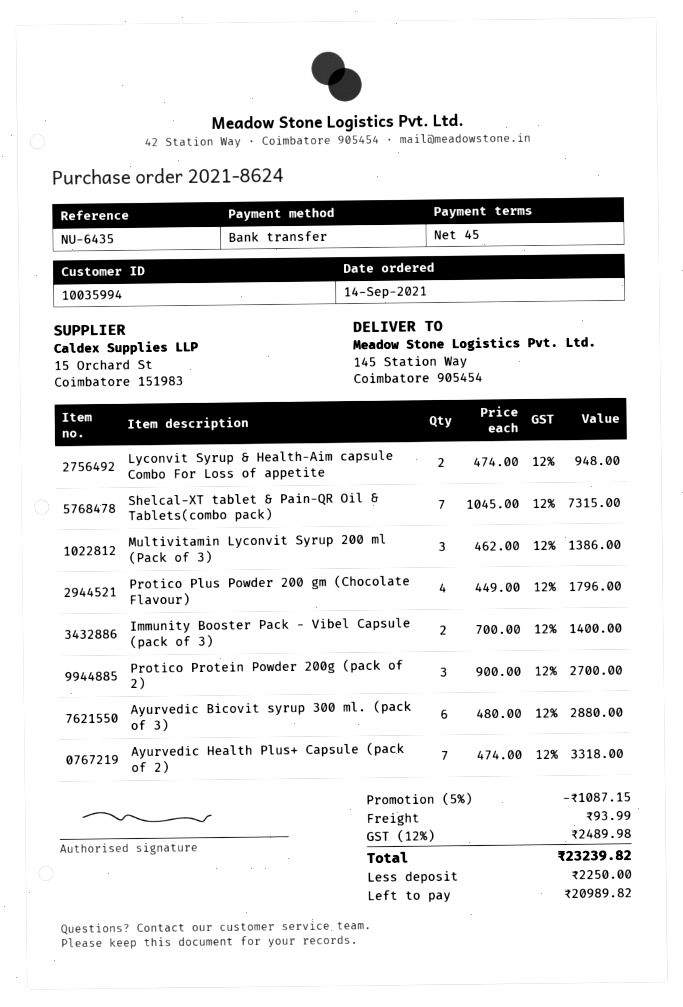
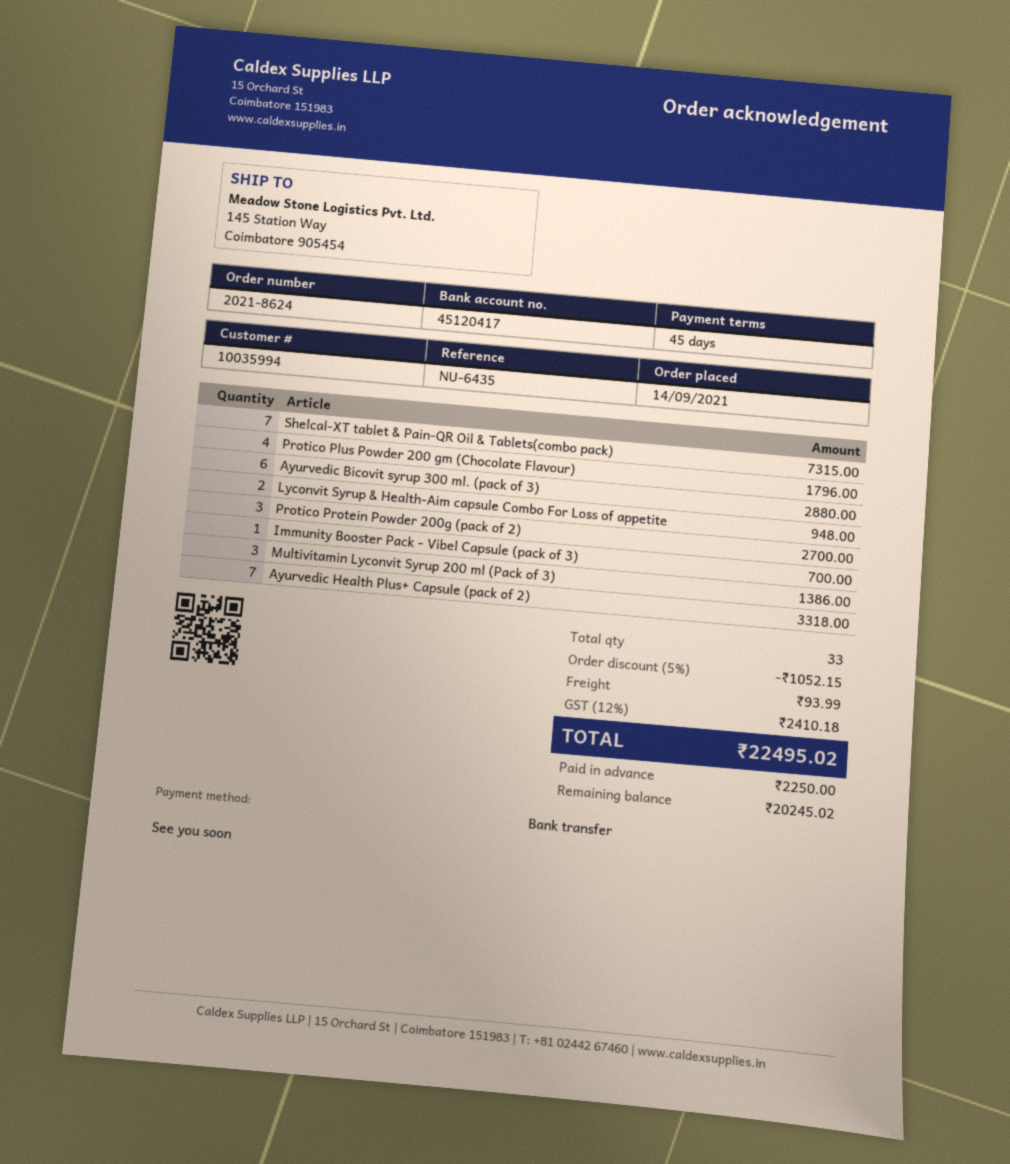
Immunity Booster Pack - Vibel Capsule (pack of 3): 2 for 1400.00 -> 1 for 700.00
discount: 5% = 1087.15 -> 5% = 1052.15
tax: 12% = 2489.98 -> 12% = 2410.18
total: 23239.82 -> 22495.02
balance: 20989.82 -> 20245.02

